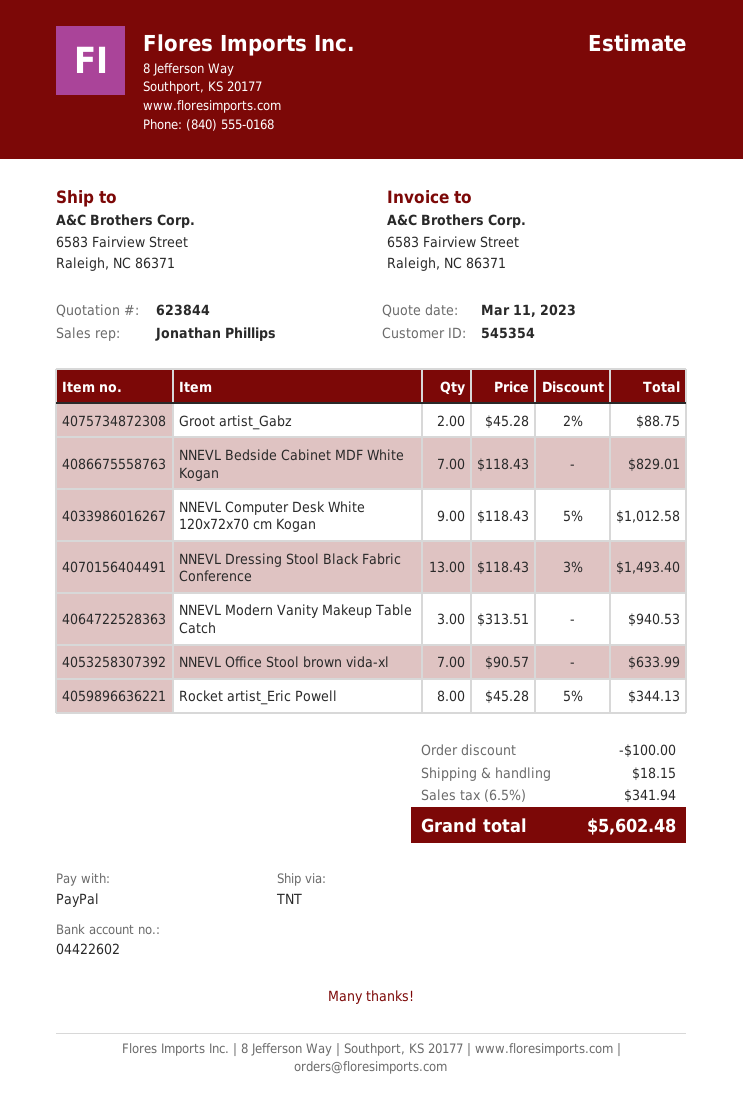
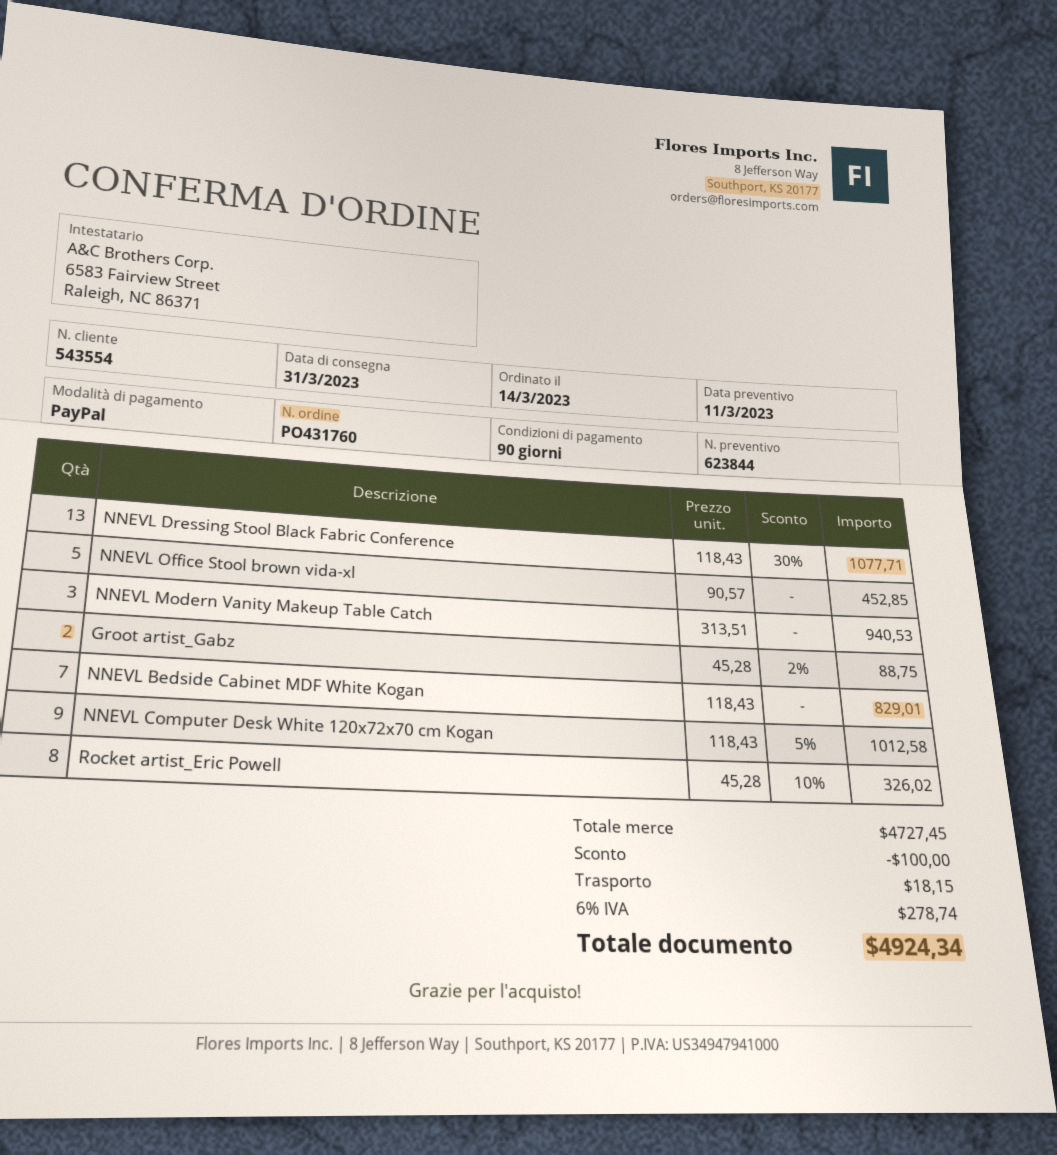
customer number: 545354 -> 543554
NNEVL Dressing Stool Black Fabric Conference: 13 x 118.43 - 3% = 1493.40 -> 13 x 118.43 - 30% = 1077.71
NNEVL Office Stool brown vida-xl: 7 x 90.57 = 633.99 -> 5 x 90.57 = 452.85
Rocket artist_Eric Powell: 8 x 45.28 - 5% = 344.13 -> 8 x 45.28 - 10% = 326.02
tax: 6.5% = 341.94 -> 6% = 278.74
total: 5602.48 -> 4924.34

